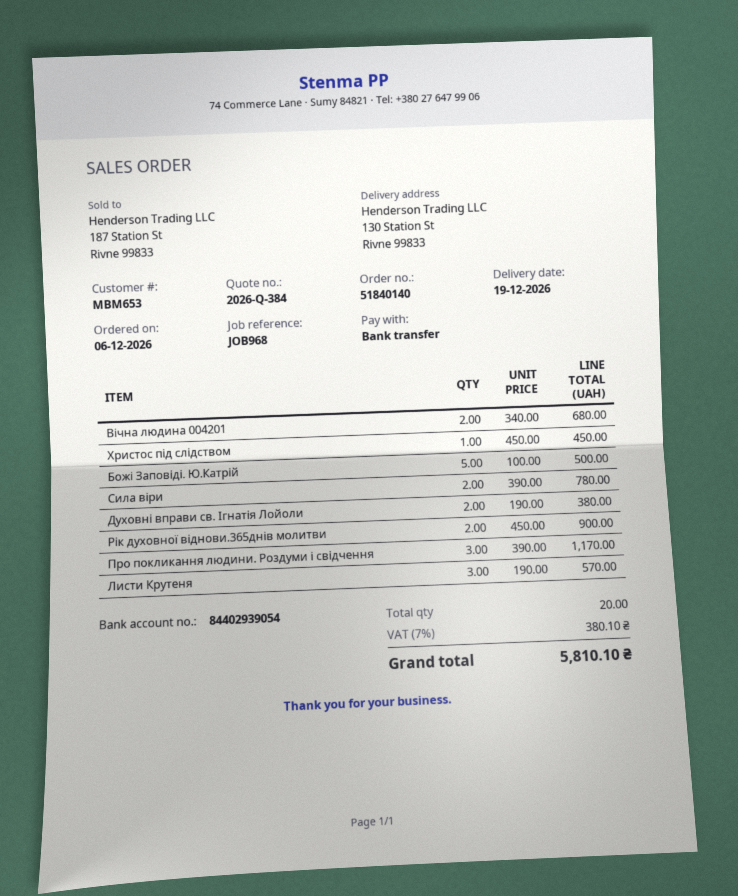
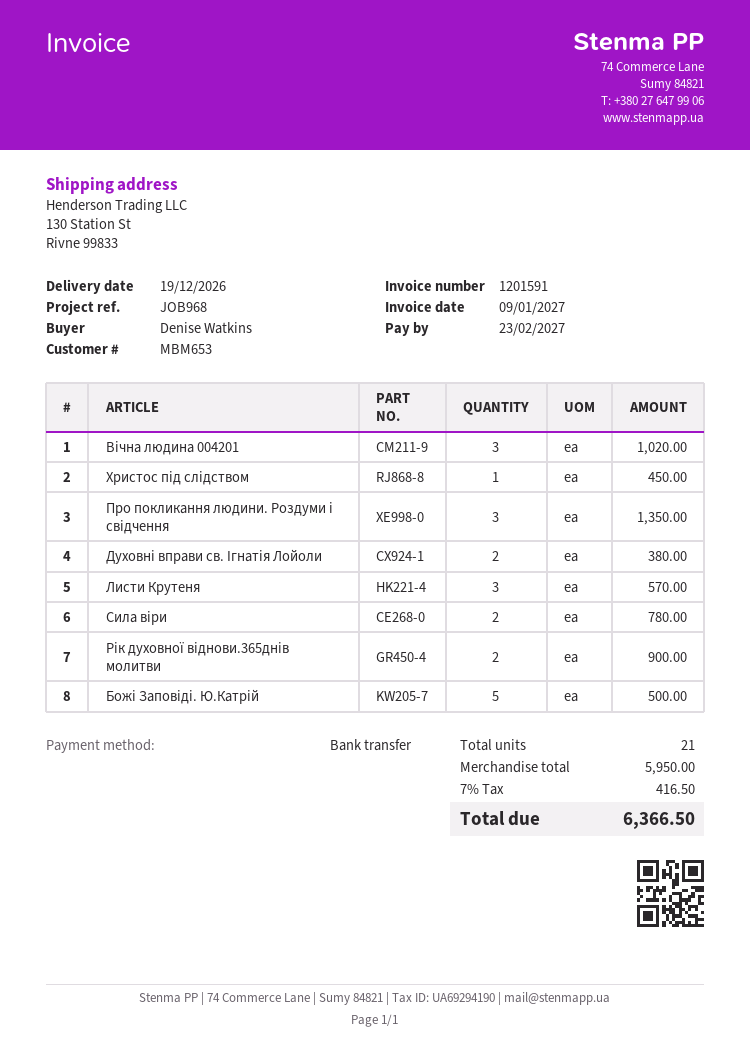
Вічна людина 004201: 2 for 680.00 -> 3 for 1020.00
Про покликання людини. Роздуми і свідчення: 3 for 1170.00 -> 3 for 1350.00
total quantity: 20 -> 21
tax: 7% = 380.10 -> 7% = 416.50
total: 5810.10 -> 6366.50

